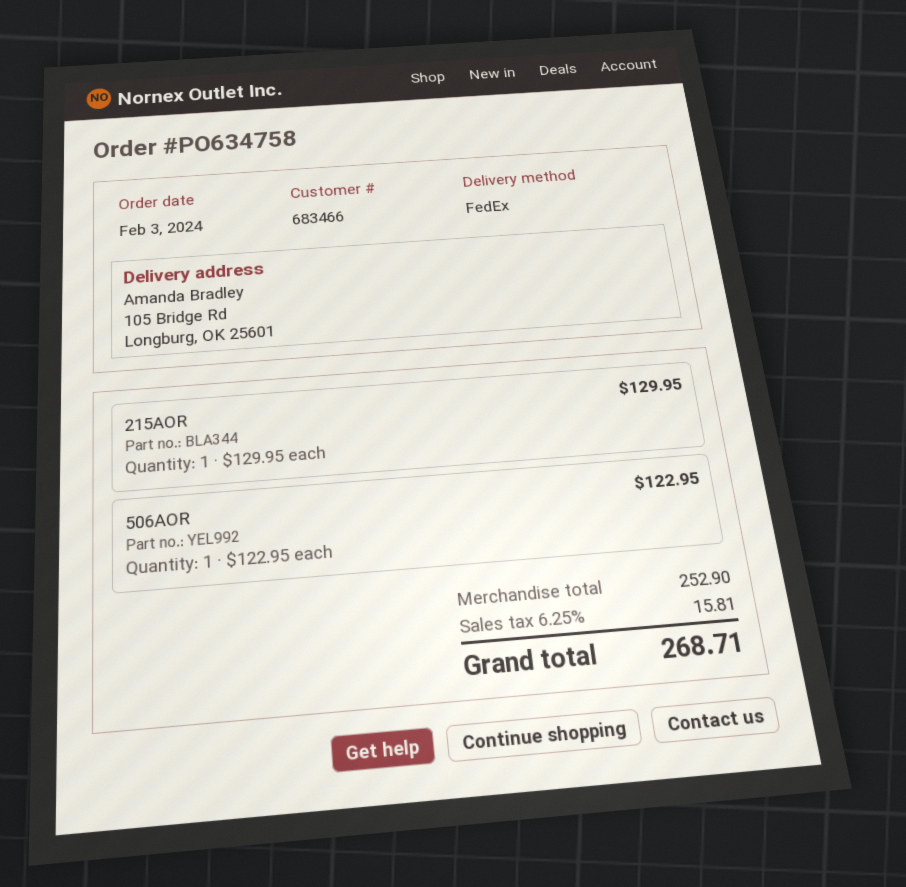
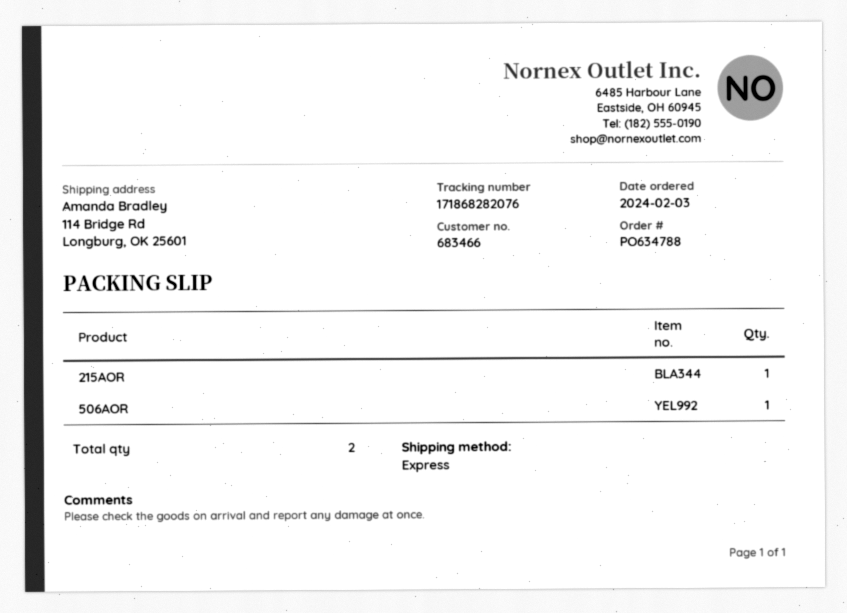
order number: PO634758 -> PO634788
shipping method: FedEx -> express
ship to: 105 Bridge Rd, Longburg, OK 25601 -> 114 Bridge Rd, Longburg, OK 25601

